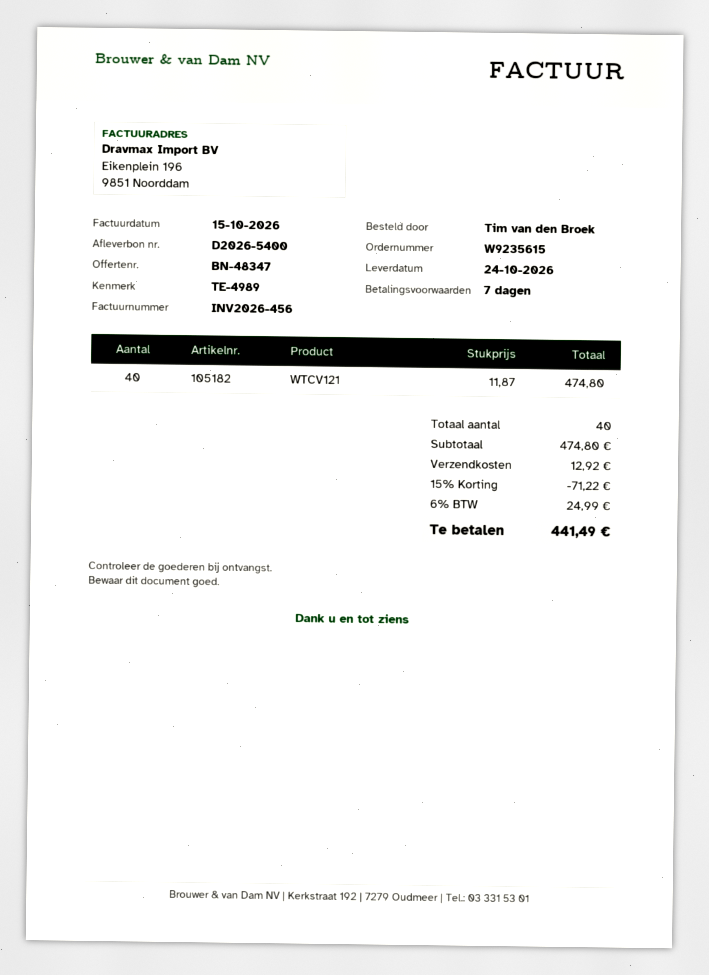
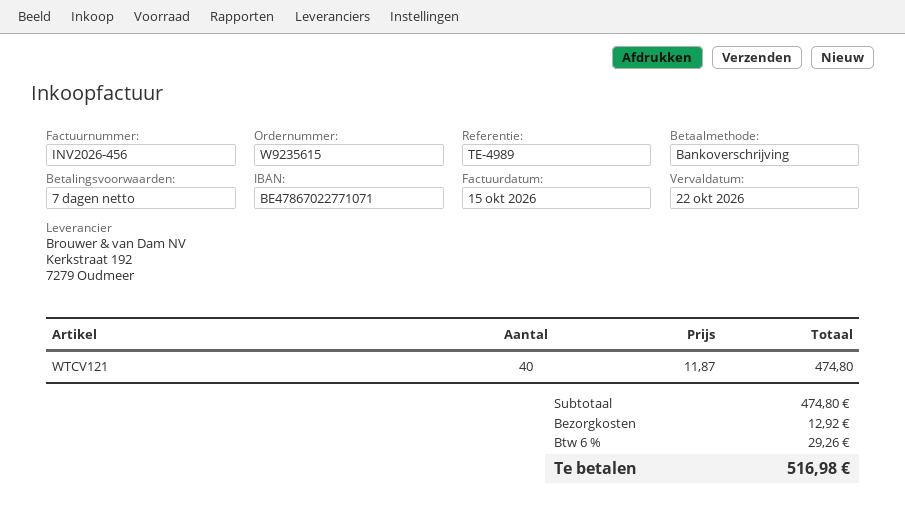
discount: 15% = 71.22 -> none
tax: 6% = 24.99 -> 6% = 29.26
total: 441.49 -> 516.98

